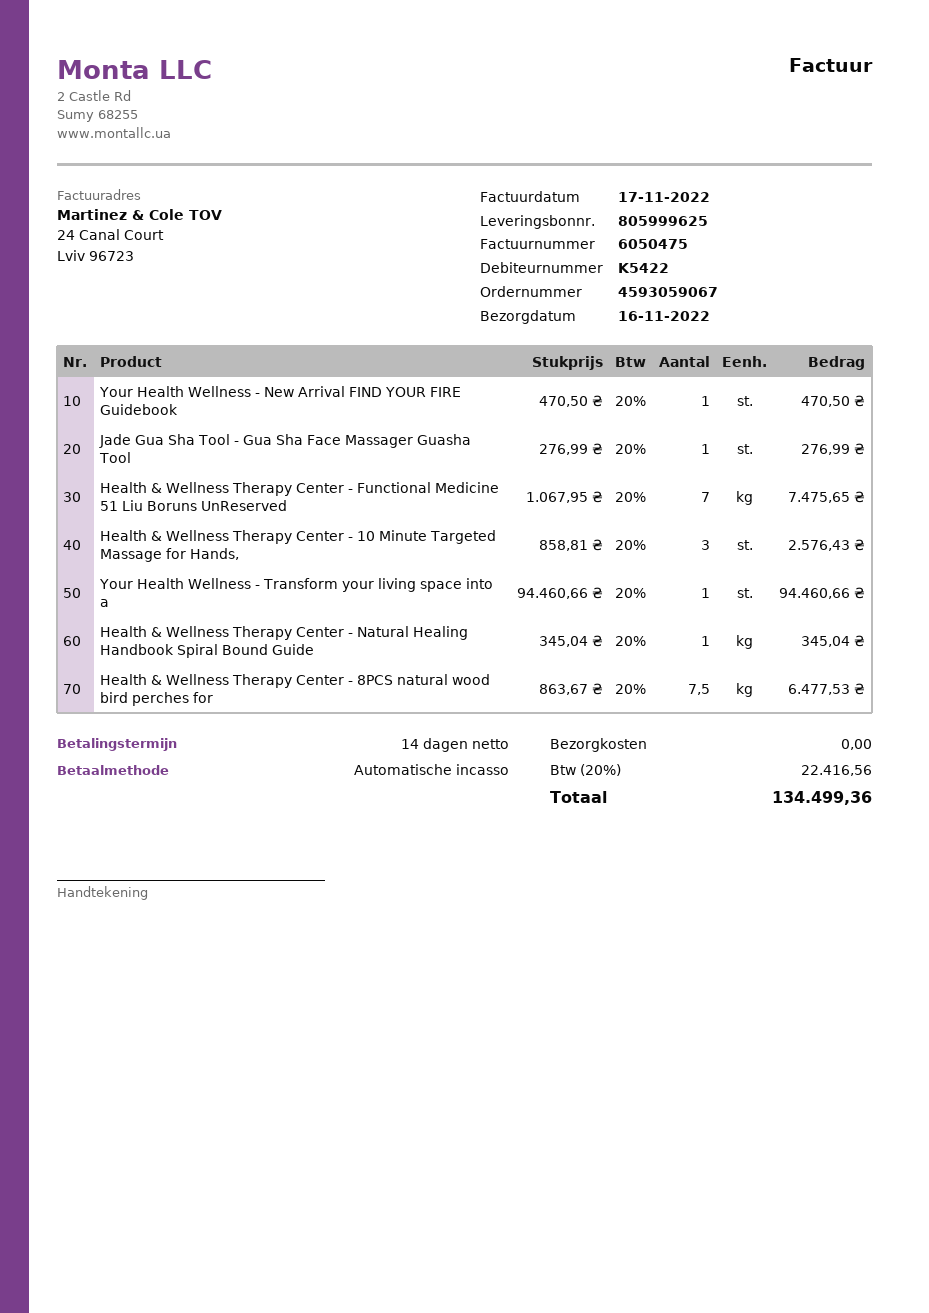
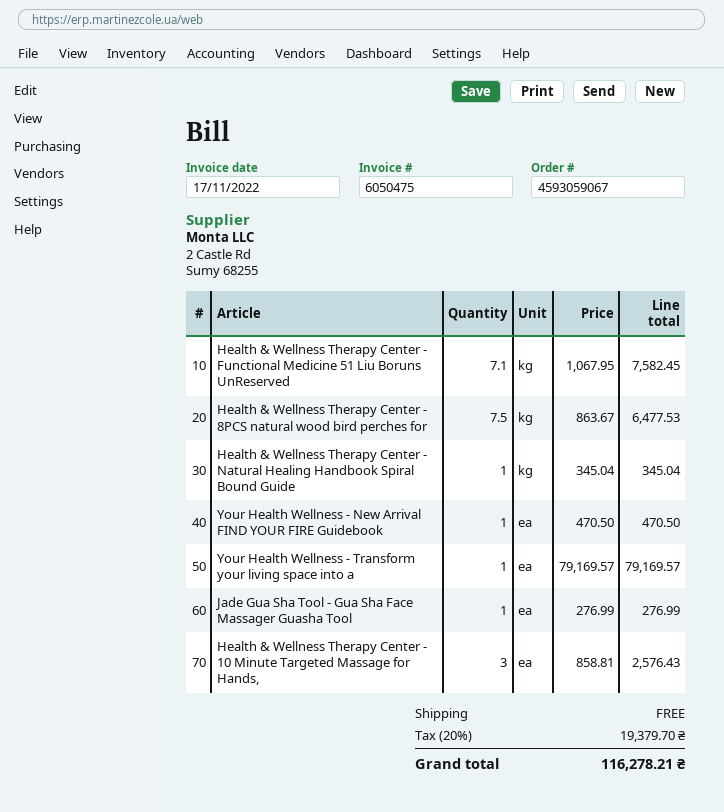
Health & Wellness Therapy Center - Functional Medicine 51 Liu Boruns UnReserved: 7 x 1067.95 = 7475.65 -> 7.1 x 1067.95 = 7582.45
Your Health Wellness - Transform your living space into a: 1 x 94460.66 = 94460.66 -> 1 x 79169.57 = 79169.57
tax: 20% = 22416.56 -> 20% = 19379.70
total: 134499.36 -> 116278.21

